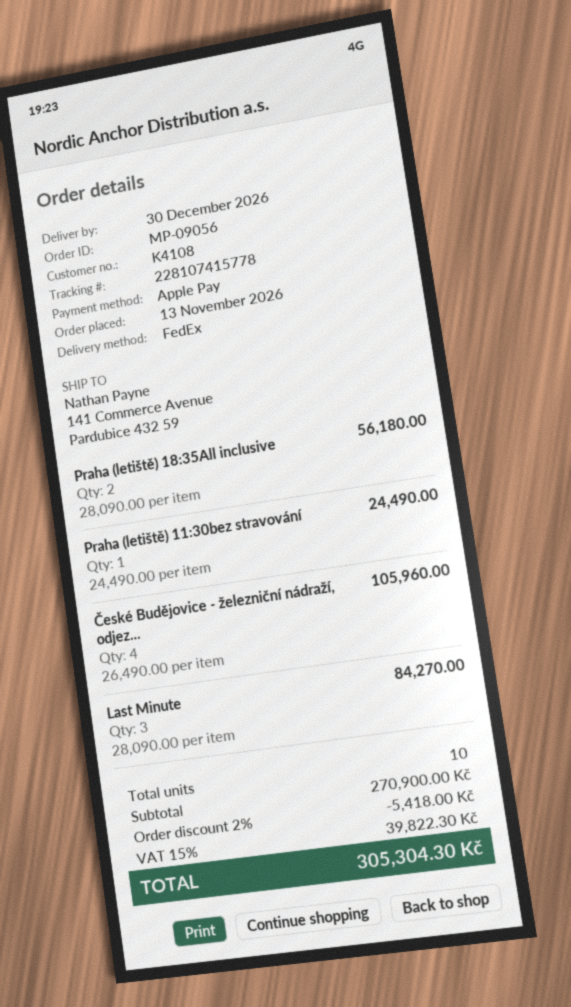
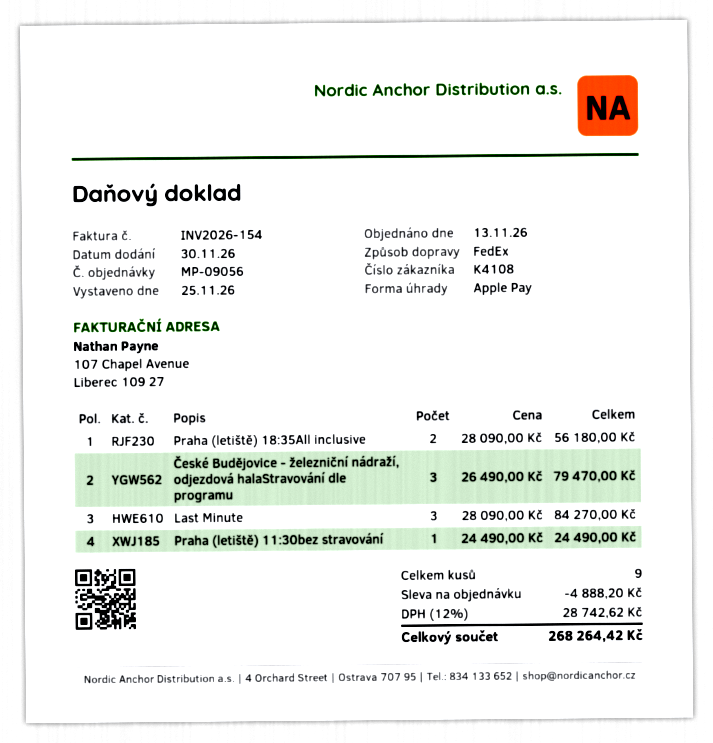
delivery date: 2026-12-30 -> 2026-11-30
České Budějovice - železniční nádraží, odjez...: 4 x 26490.00 = 105960.00 -> 3 x 26490.00 = 79470.00
total quantity: 10 -> 9
discount: 5418.00 -> 4888.20
tax: 15% = 39822.30 -> 12% = 28742.62
total: 305304.30 -> 268264.42

